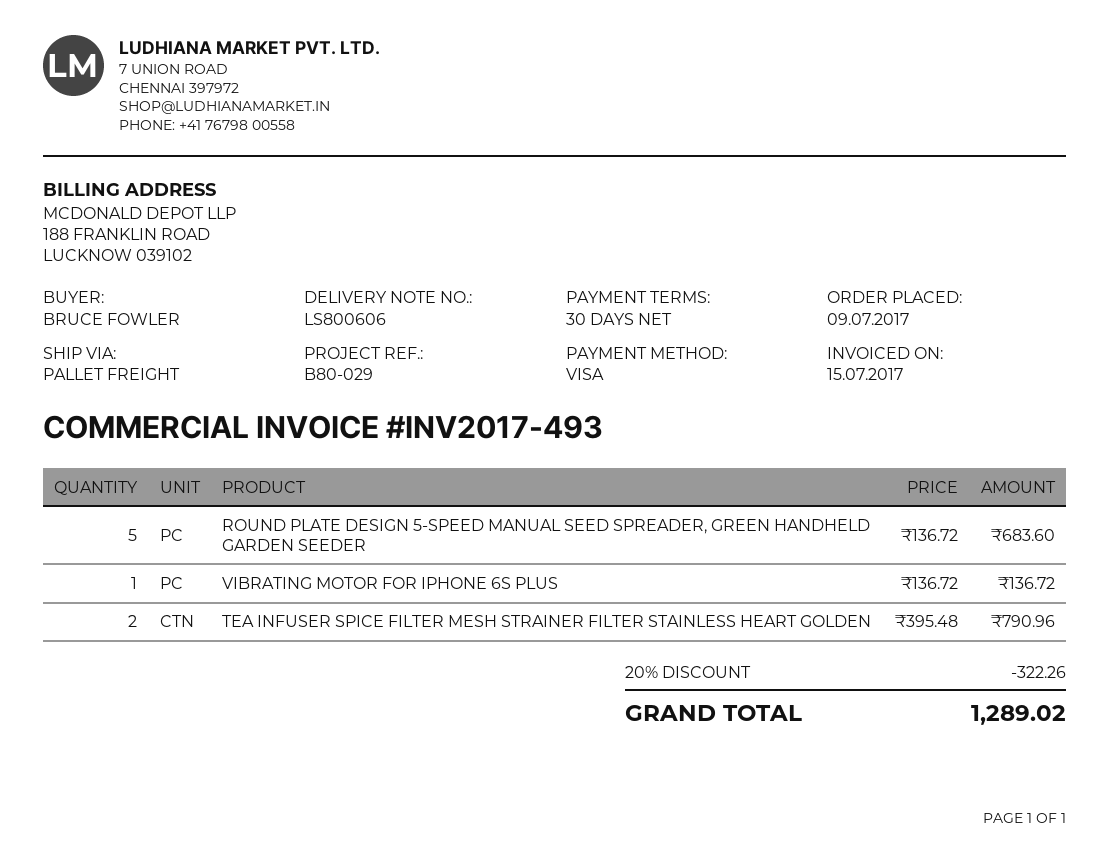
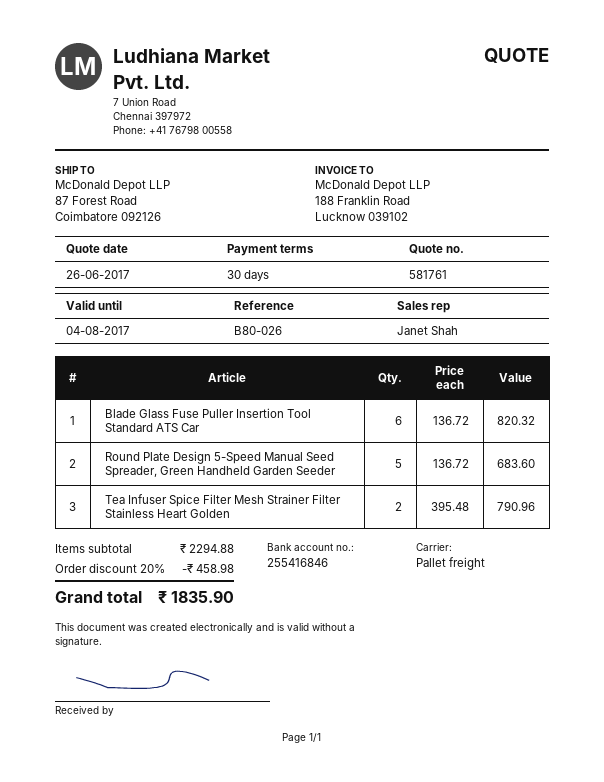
reference: B80-029 -> B80-026
VIBRATING MOTOR FOR IPHONE 6S PLUS: 1 x 136.72 = 136.72 -> none
Blade Glass Fuse Puller Insertion Tool Standard ATS Car: none -> 6 x 136.72 = 820.32
discount: 20% = 322.26 -> 20% = 458.98
total: 1289.02 -> 1835.90

